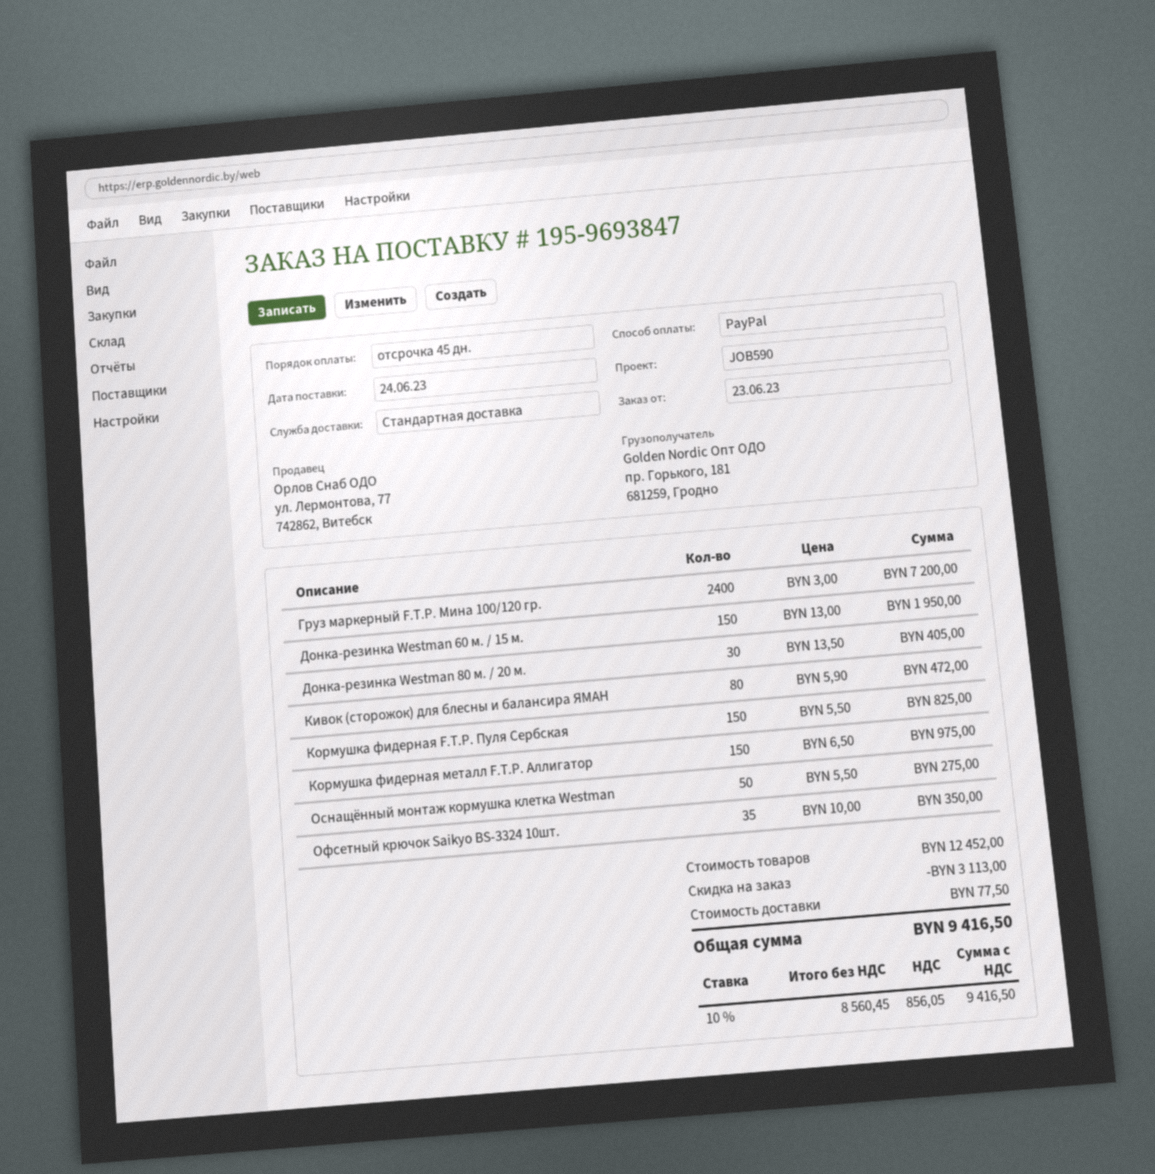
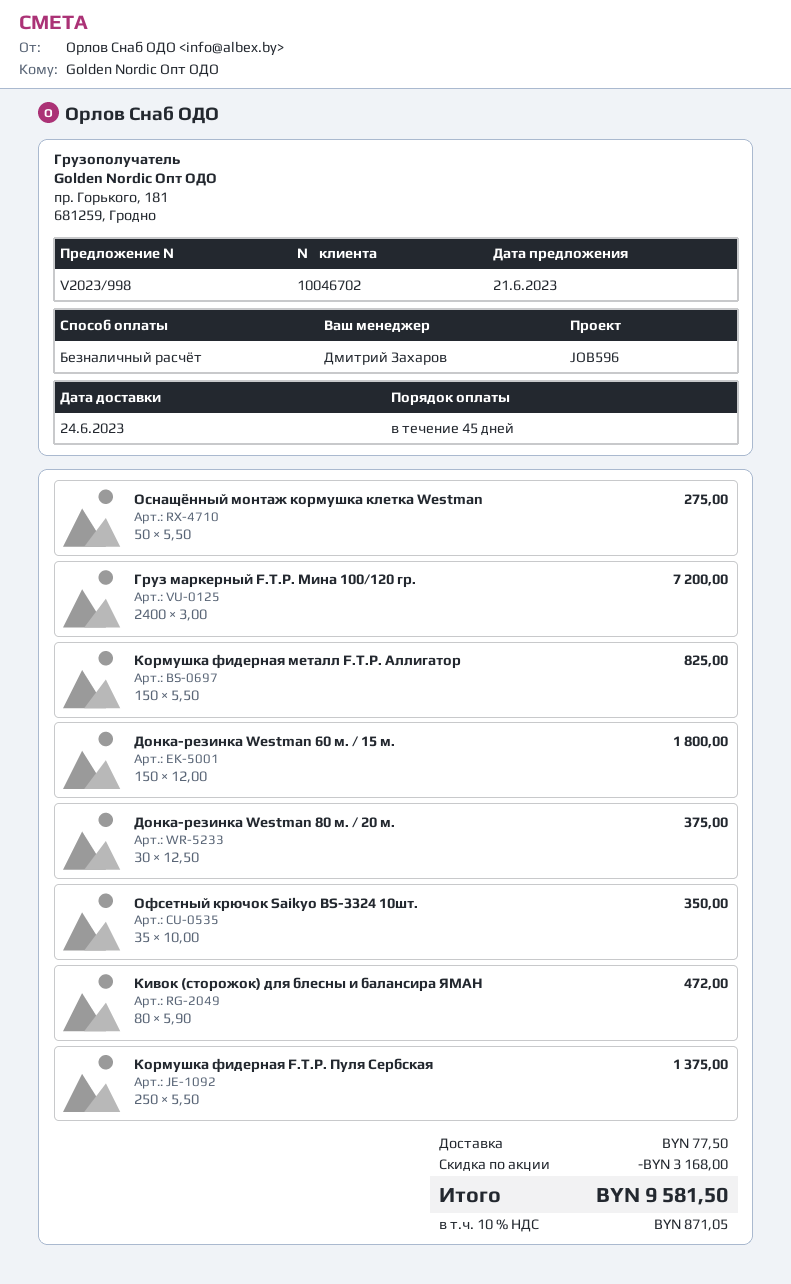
reference: JOB590 -> JOB596
payment method: PayPal -> bank transfer
Донка-резинка Westman 60 м. / 15 м.: 150 x 13.00 = 1950.00 -> 150 x 12.00 = 1800.00
Донка-резинка Westman 80 м. / 20 м.: 30 x 13.50 = 405.00 -> 30 x 12.50 = 375.00
Кормушка фидерная F.T.P. Пуля Сербская: 150 x 5.50 = 825.00 -> 250 x 5.50 = 1375.00
Кормушка фидерная металл F.T.P. Аллигатор: 150 x 6.50 = 975.00 -> 150 x 5.50 = 825.00
discount: 3113.00 -> 3168.00
tax: 10% = 856.05 -> 10% = 871.05
total: 9416.50 -> 9581.50

